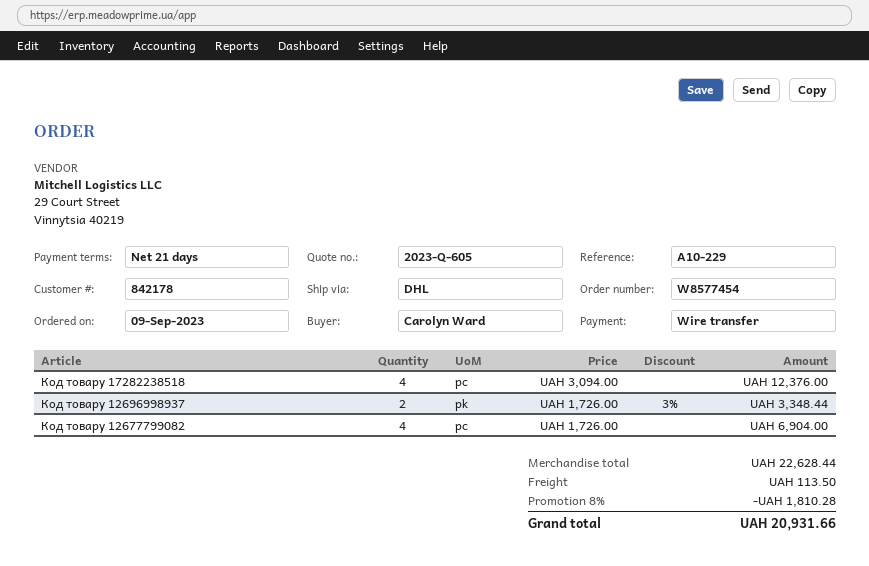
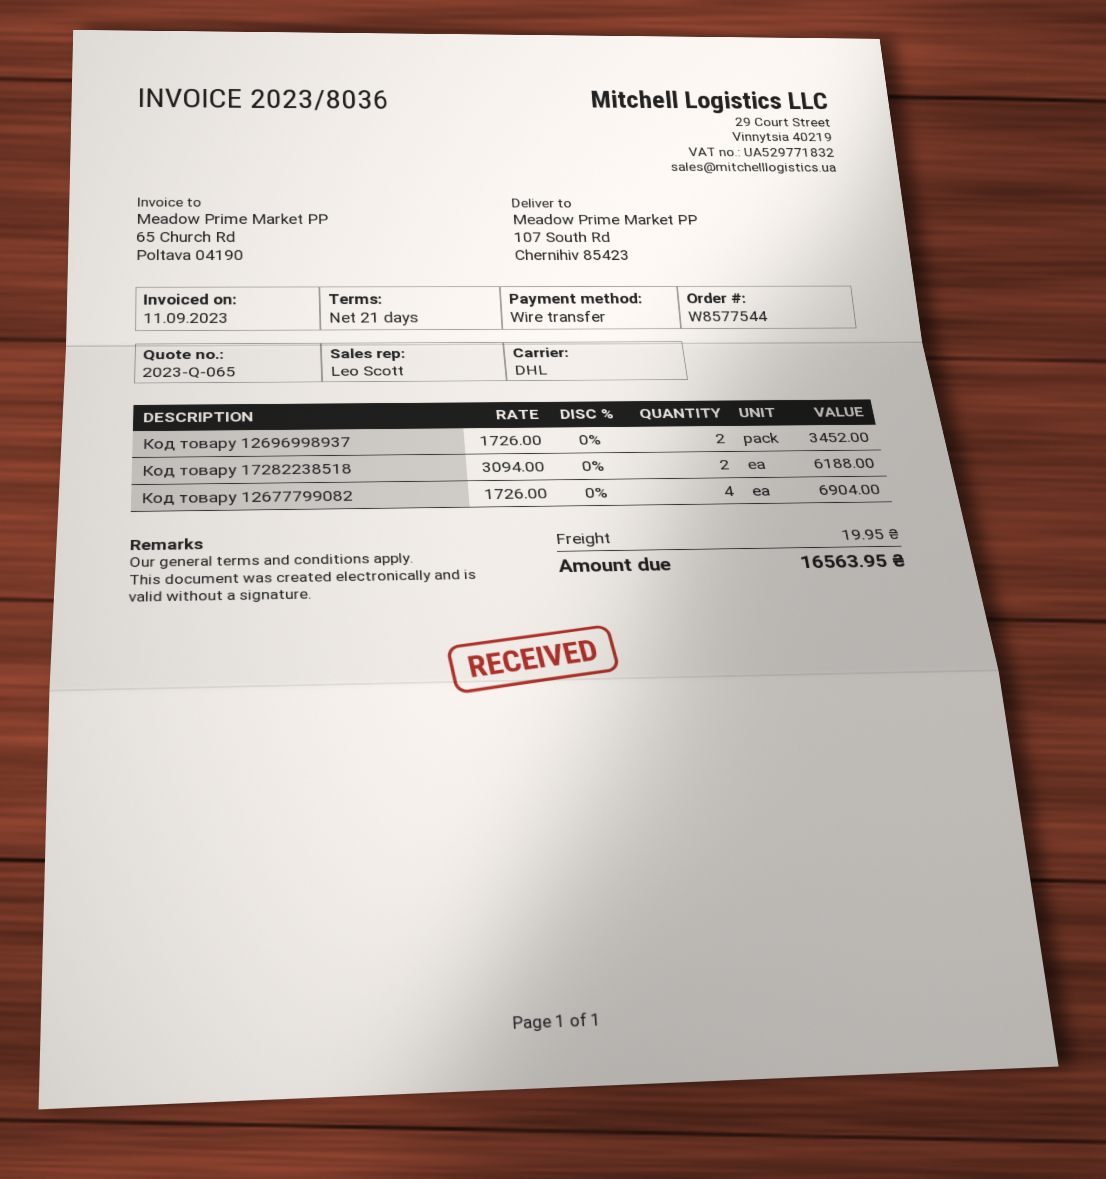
quote number: 2023-Q-605 -> 2023-Q-065
order number: W8577454 -> W8577544
Код товару 17282238518: 4 x 3094.00 = 12376.00 -> 2 x 3094.00 = 6188.00
Код товару 12696998937: 2 x 1726.00 - 3% = 3348.44 -> 2 x 1726.00 = 3452.00
discount: 8% = 1810.28 -> none
shipping: 113.50 -> 19.95
total: 20931.66 -> 16563.95

